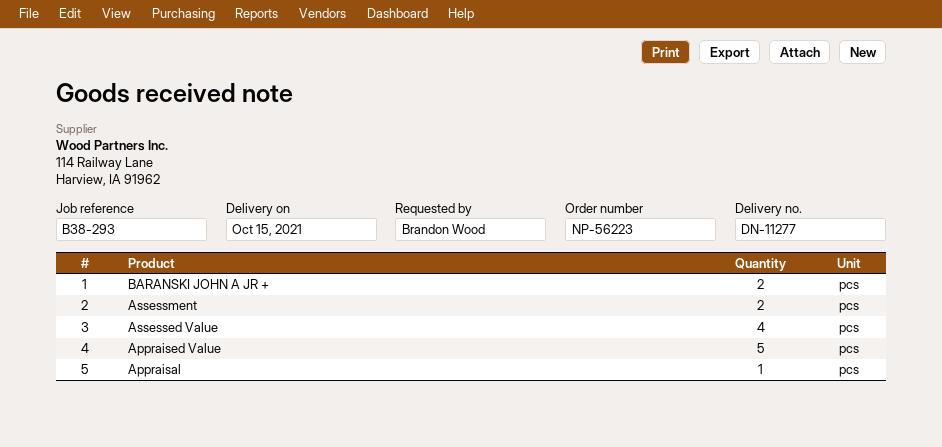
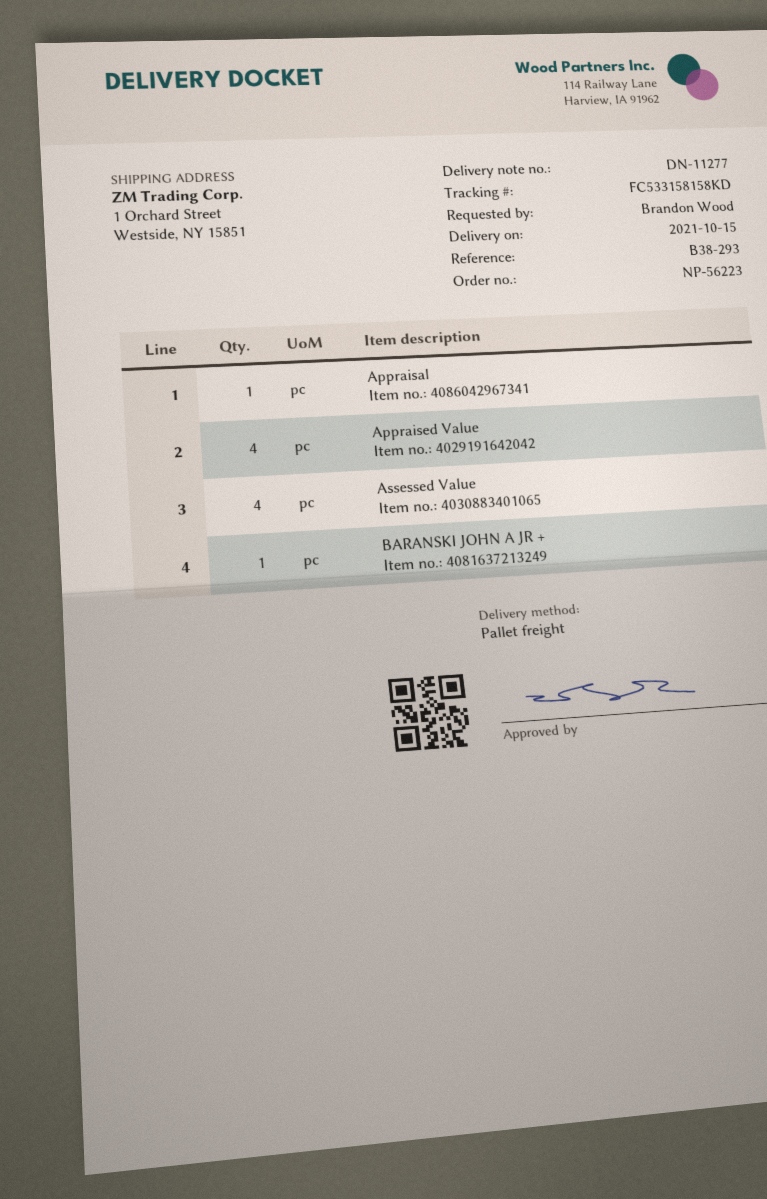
BARANSKI JOHN A JR +: 2 -> 1
Assessment: 2 -> none
Appraised Value: 5 -> 4

